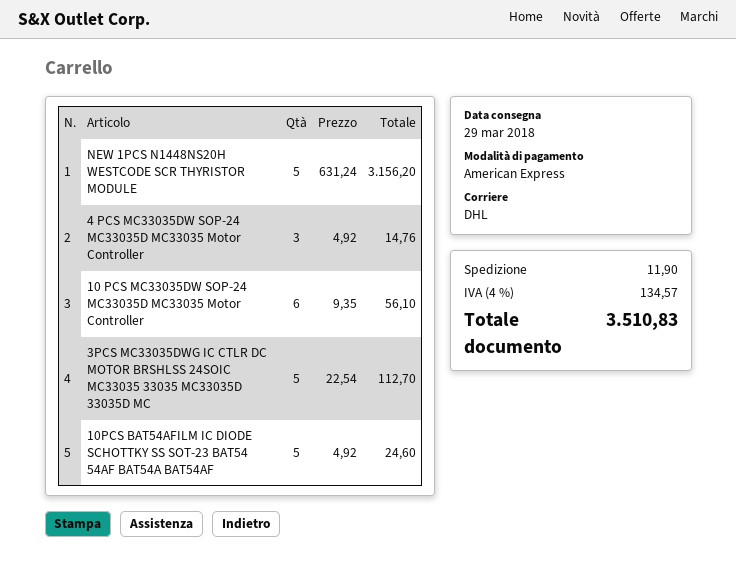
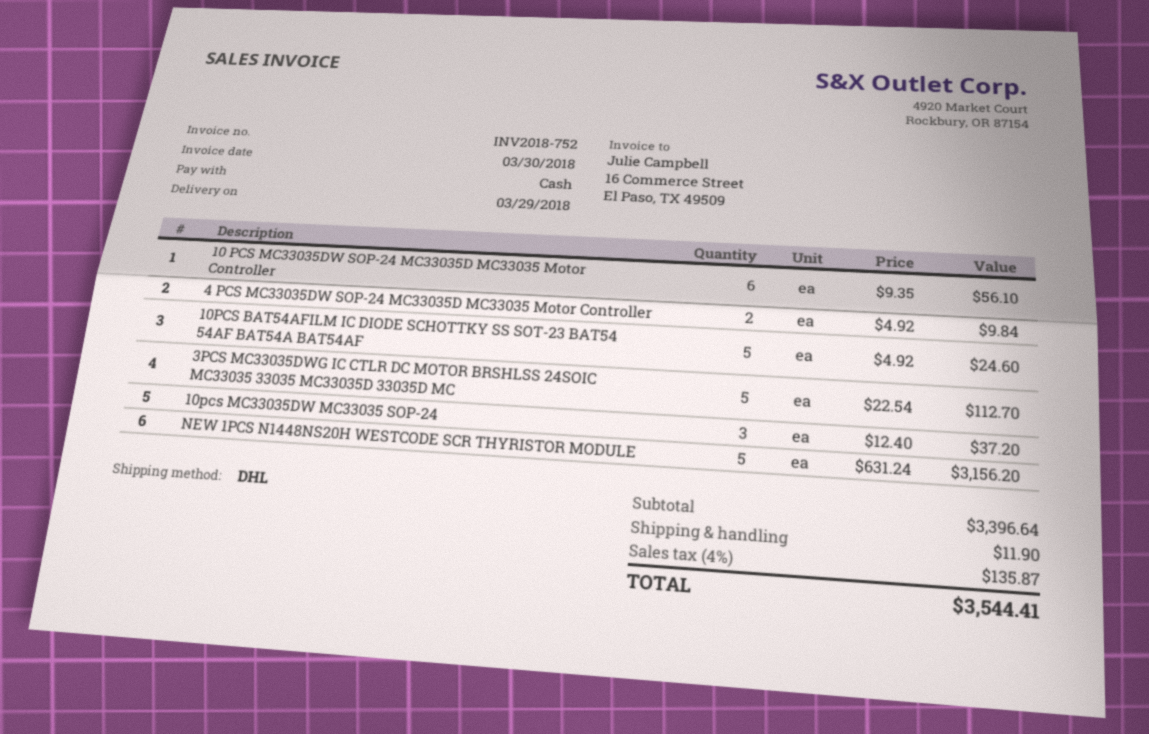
payment method: American Express -> cash
4 PCS MC33035DW SOP-24 MC33035D MC33035 Motor Controller: 3 x 4.92 = 14.76 -> 2 x 4.92 = 9.84
10pcs MC33035DW MC33035 SOP-24: none -> 3 x 12.40 = 37.20
tax: 4% = 134.57 -> 4% = 135.87
total: 3510.83 -> 3544.41

